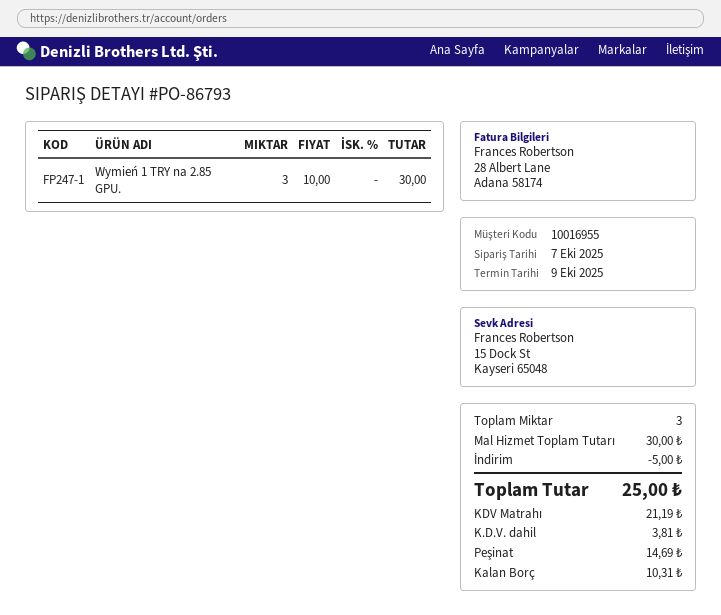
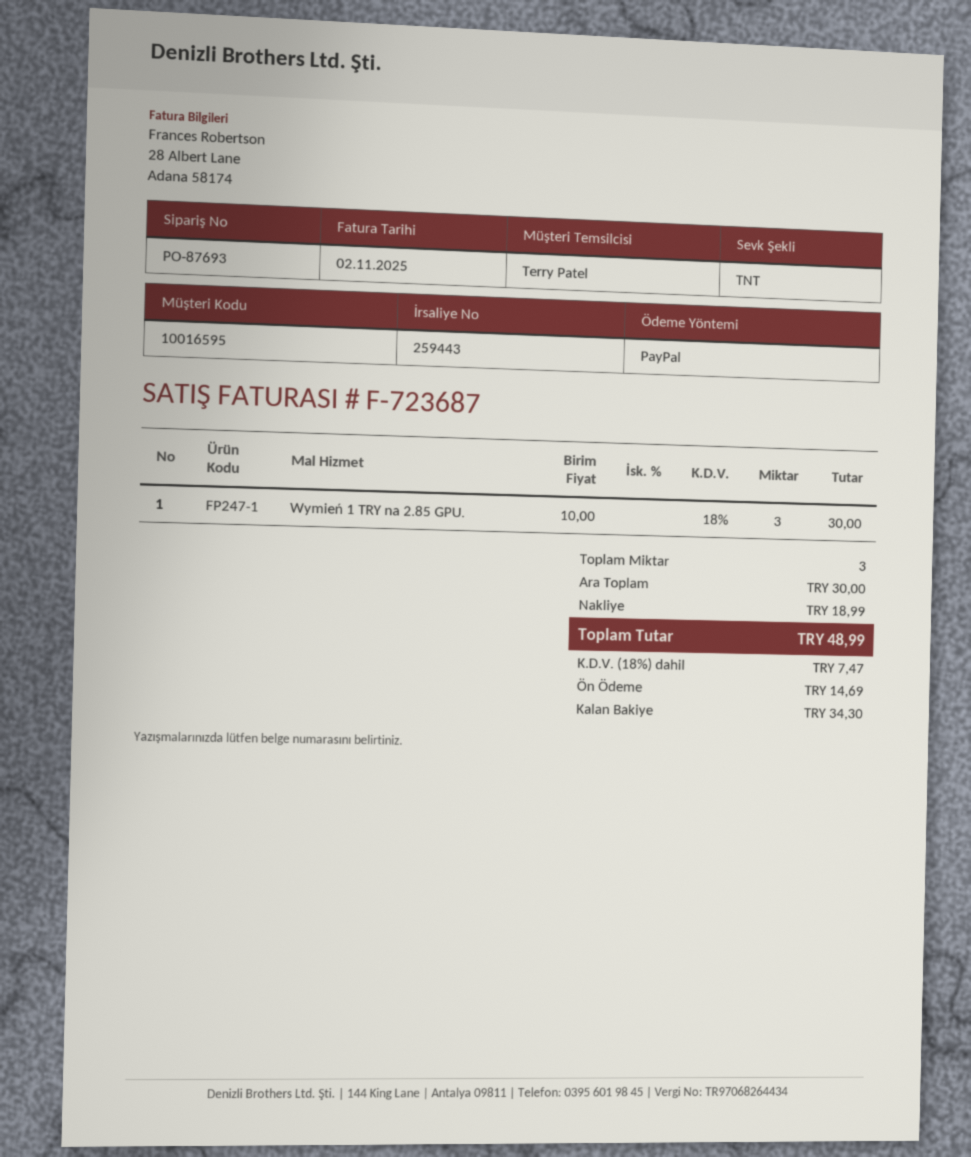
order number: PO-86793 -> PO-87693
customer number: 10016955 -> 10016595
discount: 5.00 -> none
shipping: none -> 18.99
tax: 3.81 -> 7.47
total: 25.00 -> 48.99
balance: 10.31 -> 34.30

